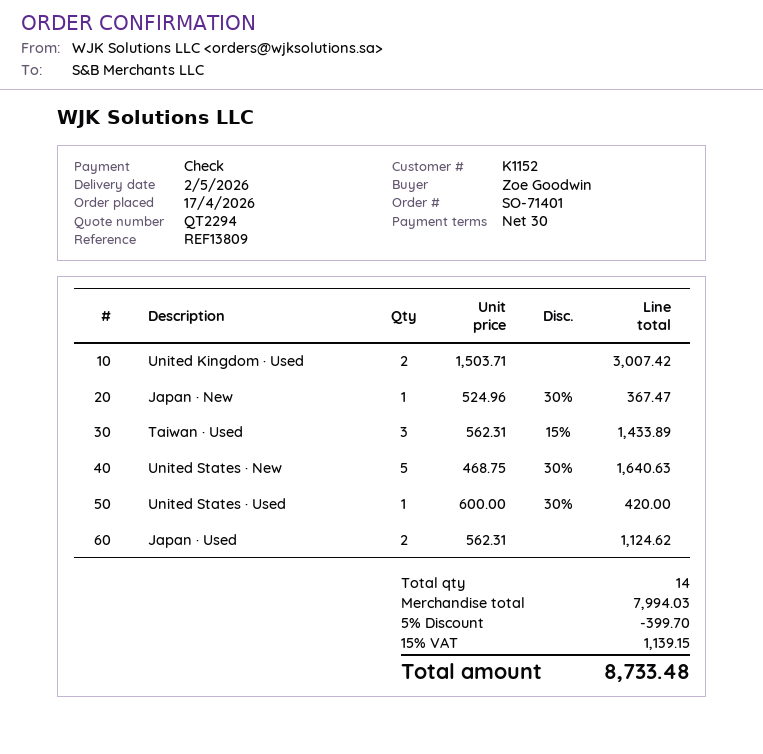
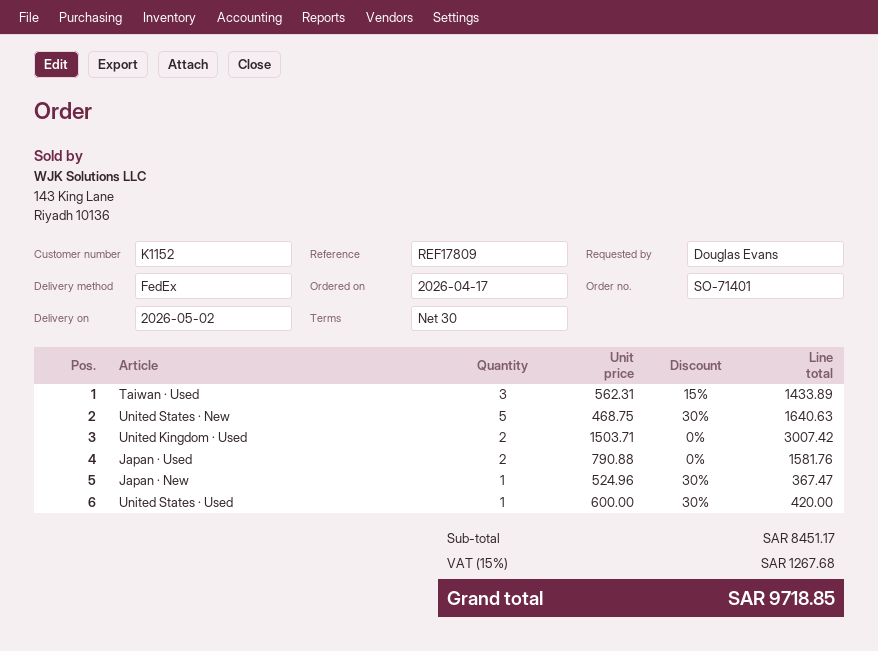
reference: REF13809 -> REF17809
ordered by: Zoe Goodwin -> Douglas Evans
Japan · Used: 2 x 562.31 = 1124.62 -> 2 x 790.88 = 1581.76
subtotal: 7994.03 -> 8451.17
discount: 5% = 399.70 -> none
tax: 15% = 1139.15 -> 15% = 1267.68
total: 8733.48 -> 9718.85

